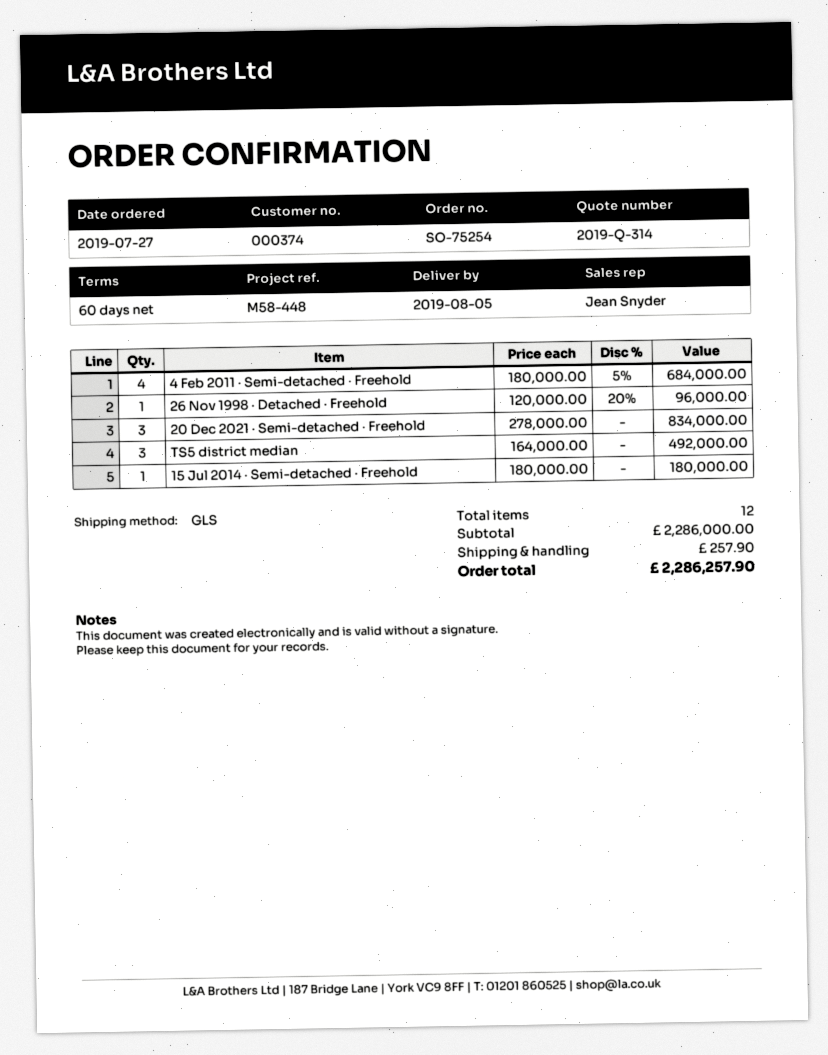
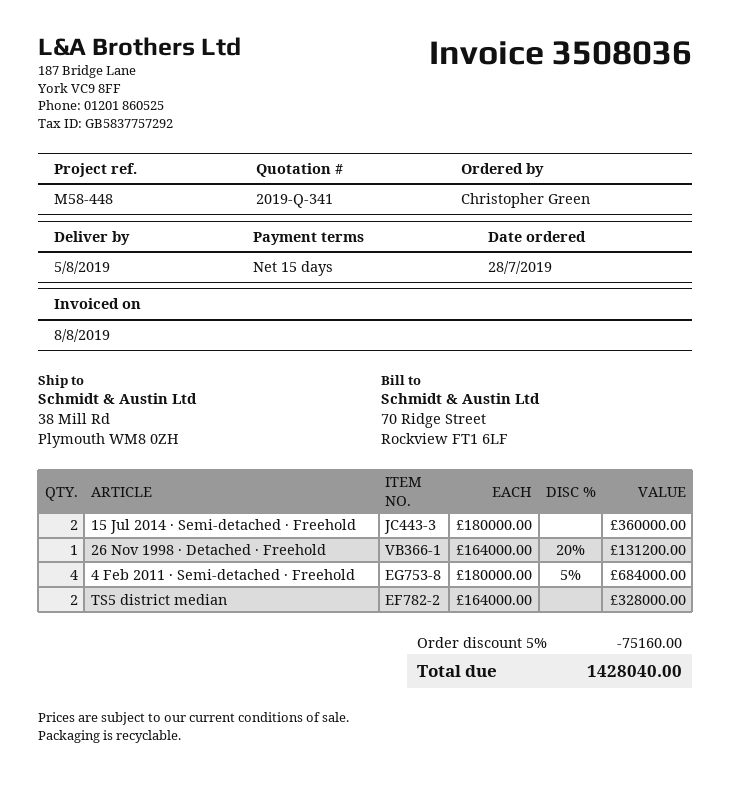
quote number: 2019-Q-314 -> 2019-Q-341
order date: 2019-07-27 -> 2019-07-28
payment terms: 60 days -> 15 days
26 Nov 1998 · Detached · Freehold: 1 x 120000.00 - 20% = 96000.00 -> 1 x 164000.00 - 20% = 131200.00
20 Dec 2021 · Semi-detached · Freehold: 3 x 278000.00 = 834000.00 -> none
TS5 district median: 3 x 164000.00 = 492000.00 -> 2 x 164000.00 = 328000.00
15 Jul 2014 · Semi-detached · Freehold: 1 x 180000.00 = 180000.00 -> 2 x 180000.00 = 360000.00
discount: none -> 5% = 75160.00
shipping: 257.90 -> none
total: 2286257.90 -> 1428040.00

